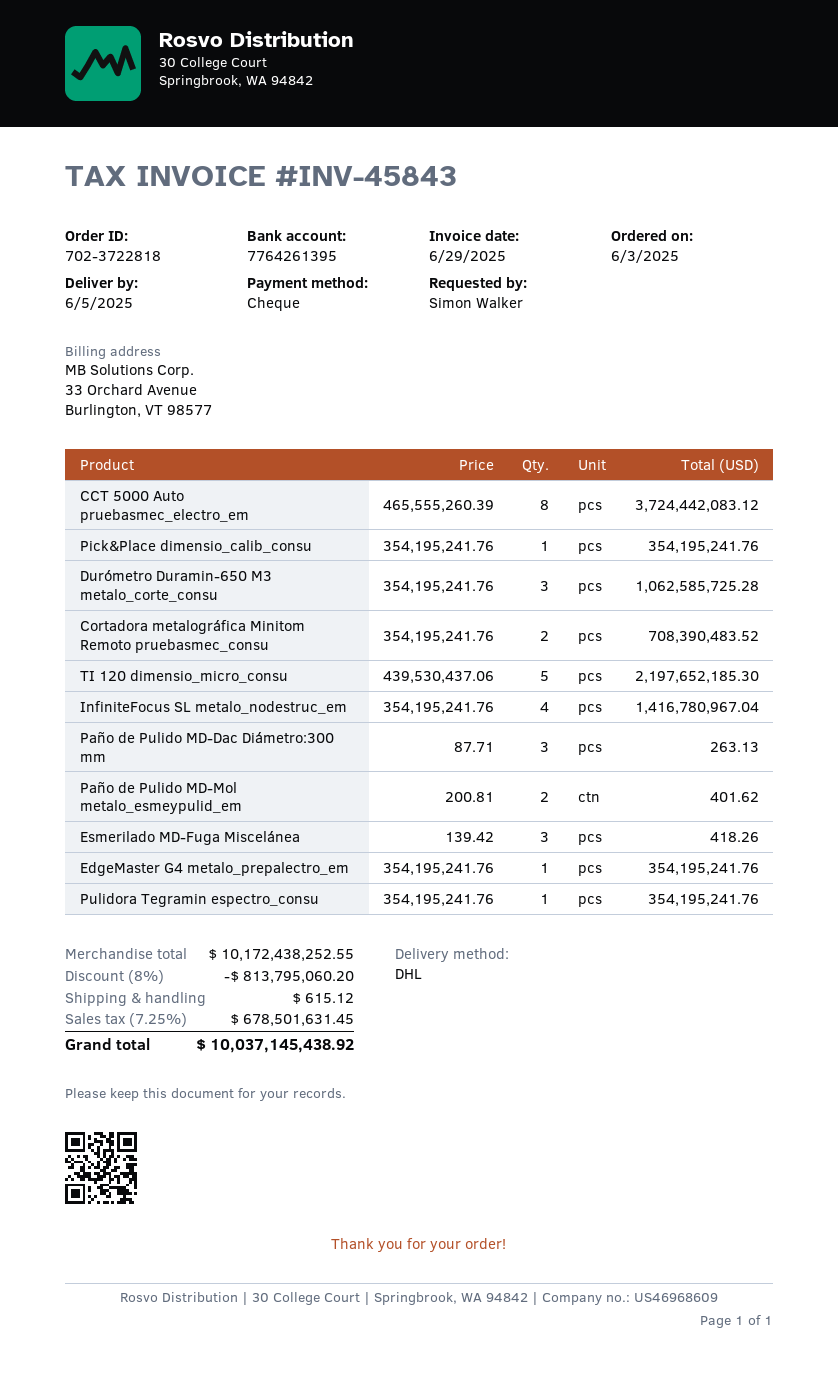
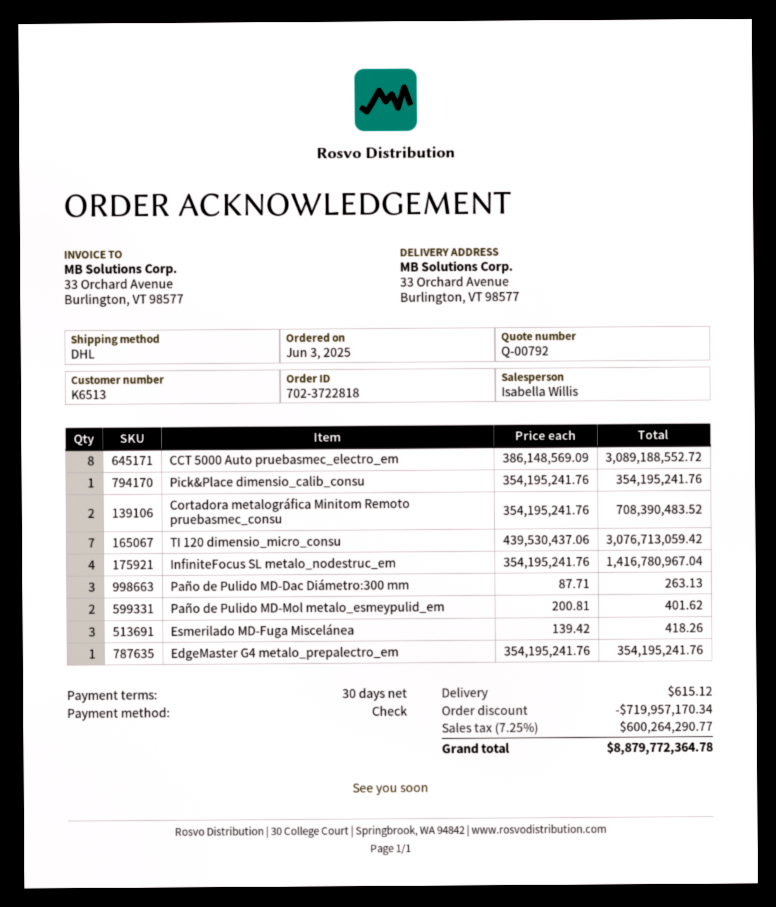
CCT 5000 Auto pruebasmec_electro_em: 8 x 465555260.39 = 3724442083.12 -> 8 x 386148569.09 = 3089188552.72
Durómetro Duramin-650 M3 metalo_corte_consu: 3 x 354195241.76 = 1062585725.28 -> none
TI 120 dimensio_micro_consu: 5 x 439530437.06 = 2197652185.30 -> 7 x 439530437.06 = 3076713059.42
Pulidora Tegramin espectro_consu: 1 x 354195241.76 = 354195241.76 -> none
discount: 813795060.20 -> 719957170.34
tax: 7.25% = 678501631.45 -> 7.25% = 600264290.77
total: 10037145438.92 -> 8879772364.78

